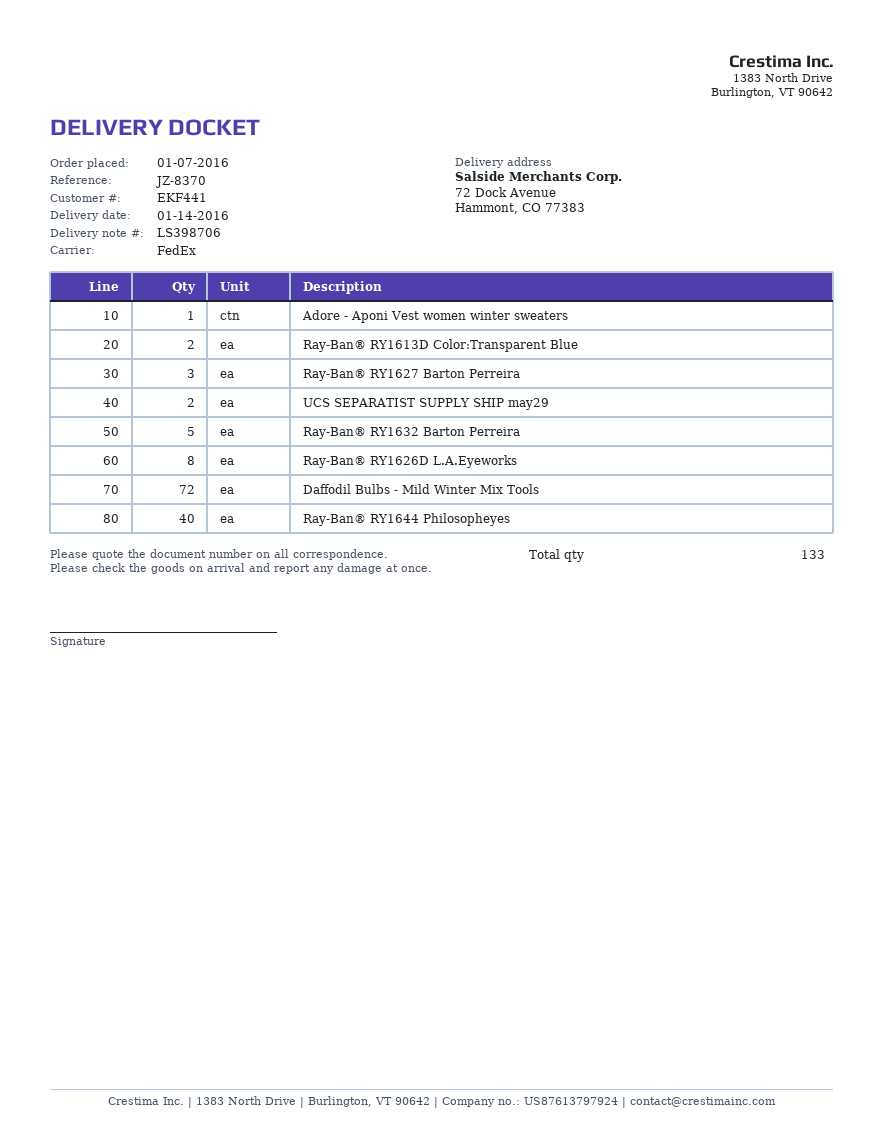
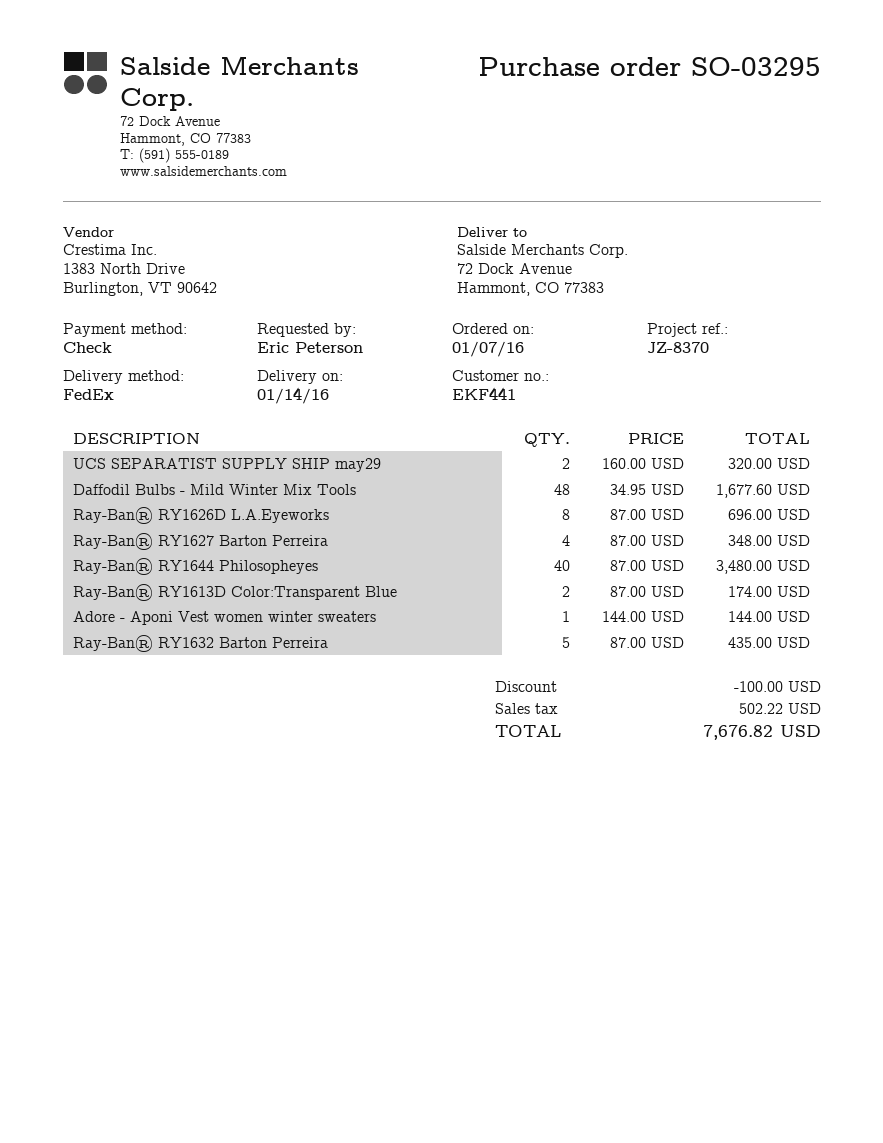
Ray-Ban® RY1627 Barton Perreira: 3 -> 4
Daffodil Bulbs - Mild Winter Mix Tools: 72 -> 48

